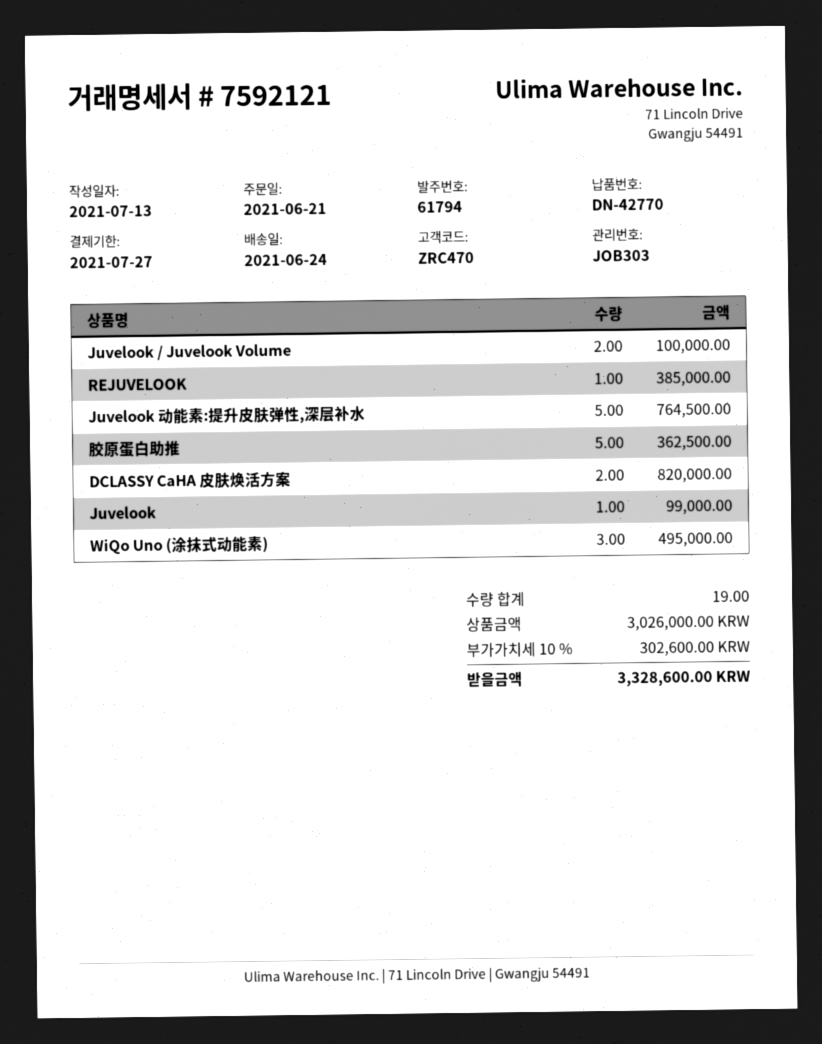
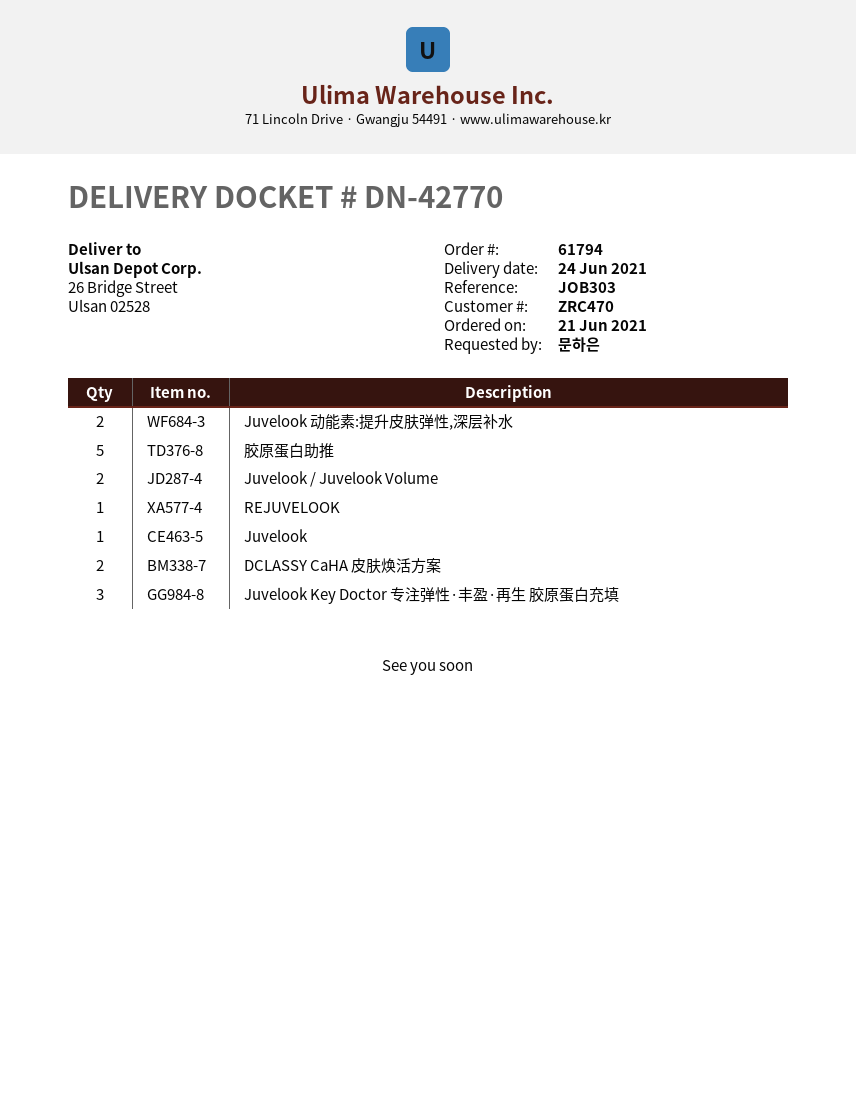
Juvelook 动能素:提升皮肤弹性,深层补水: 5 -> 2
WiQo Uno (涂抹式动能素): 3 -> none
Juvelook Key Doctor 专注弹性·丰盈·再生 胶原蛋白充填: none -> 3

